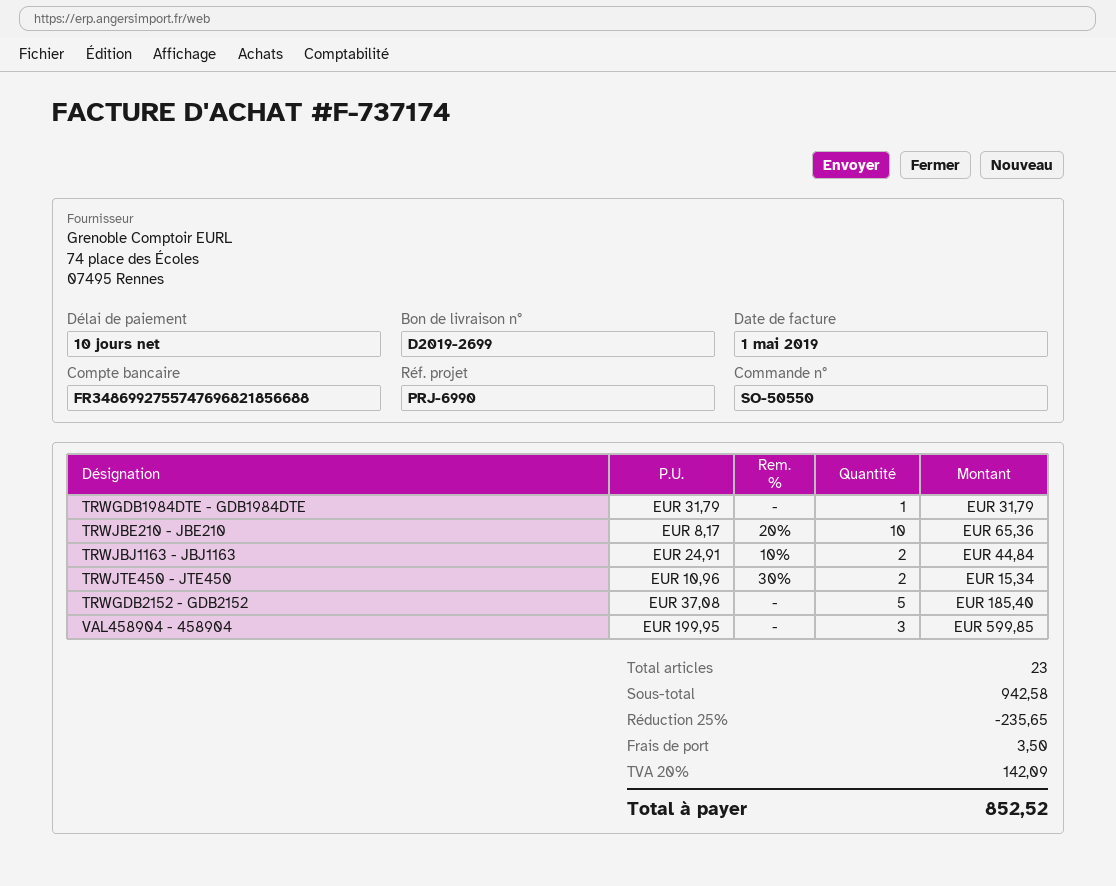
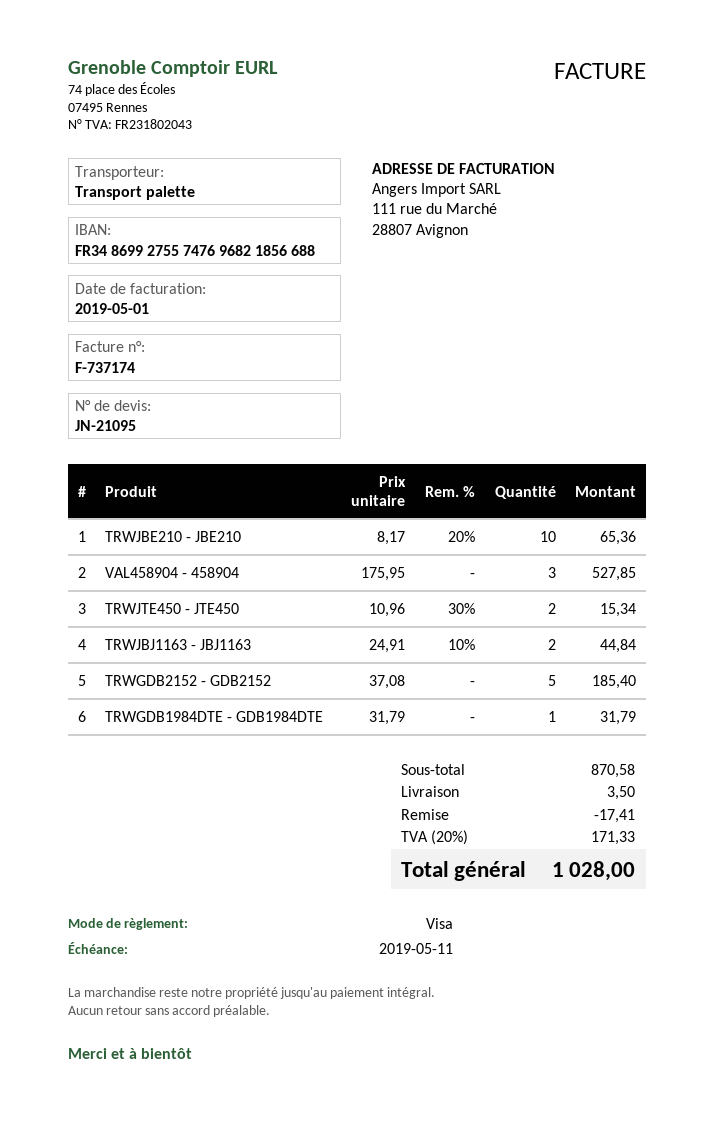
VAL458904 - 458904: 3 x 199.95 = 599.85 -> 3 x 175.95 = 527.85
subtotal: 942.58 -> 870.58
discount: 235.65 -> 17.41
tax: 20% = 142.09 -> 20% = 171.33
total: 852.52 -> 1028.00

